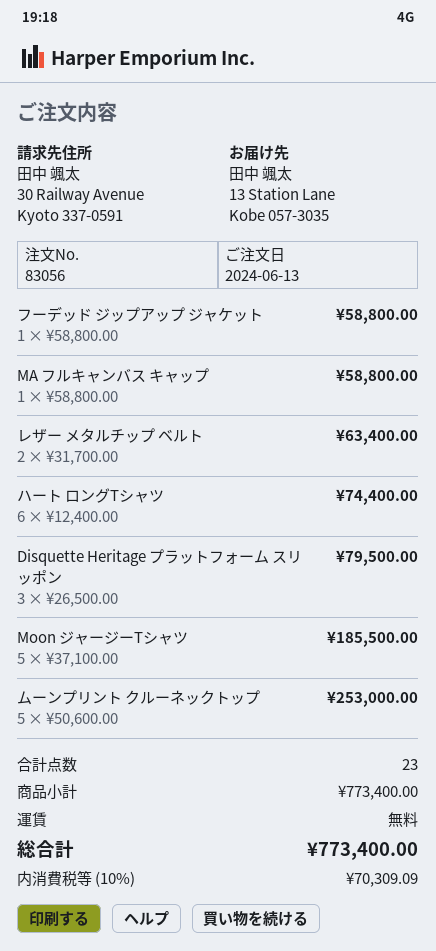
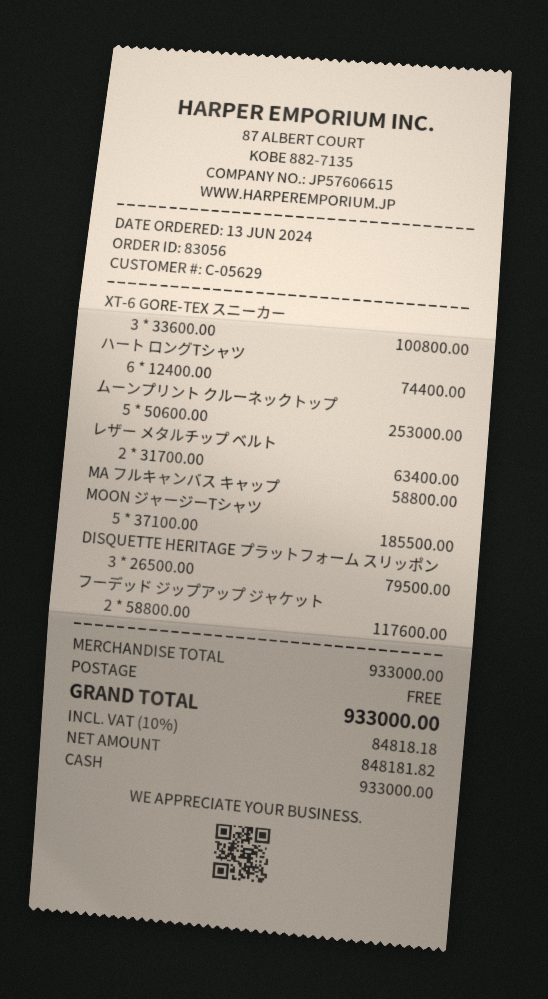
フーデッド ジップアップ ジャケット: 1 x 58800.00 = 58800.00 -> 2 x 58800.00 = 117600.00
XT-6 GORE-TEX スニーカー: none -> 3 x 33600.00 = 100800.00
subtotal: 773400.00 -> 933000.00
tax: 10% = 70309.09 -> 10% = 84818.18
total: 773400.00 -> 933000.00

